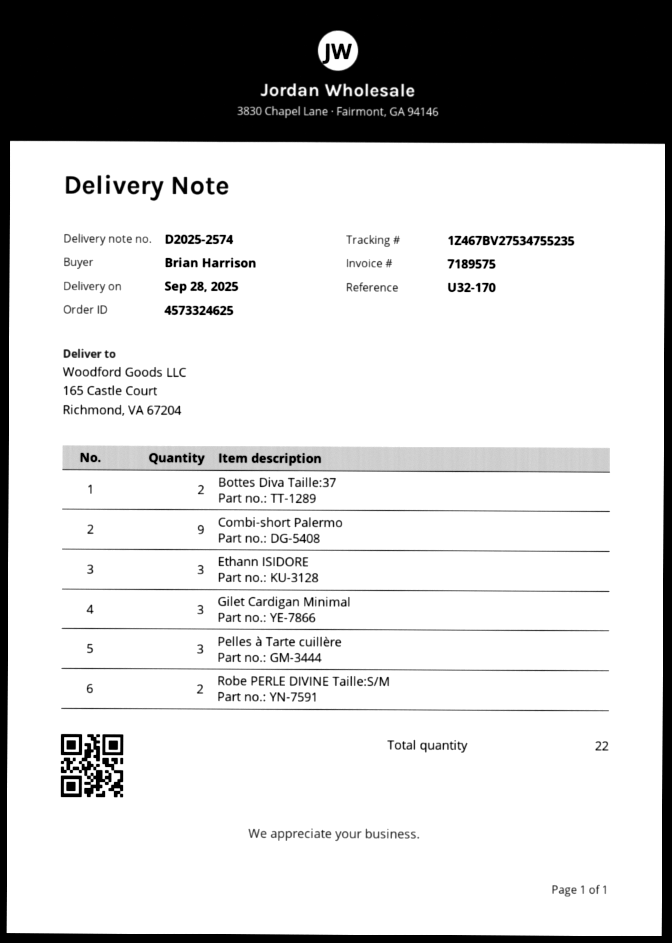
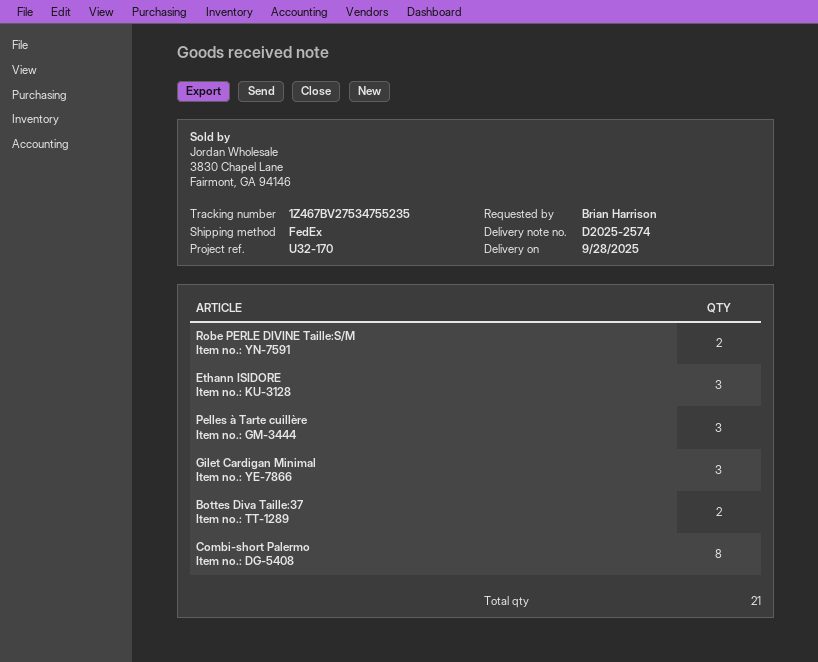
Combi-short Palermo: 9 -> 8
total quantity: 22 -> 21

